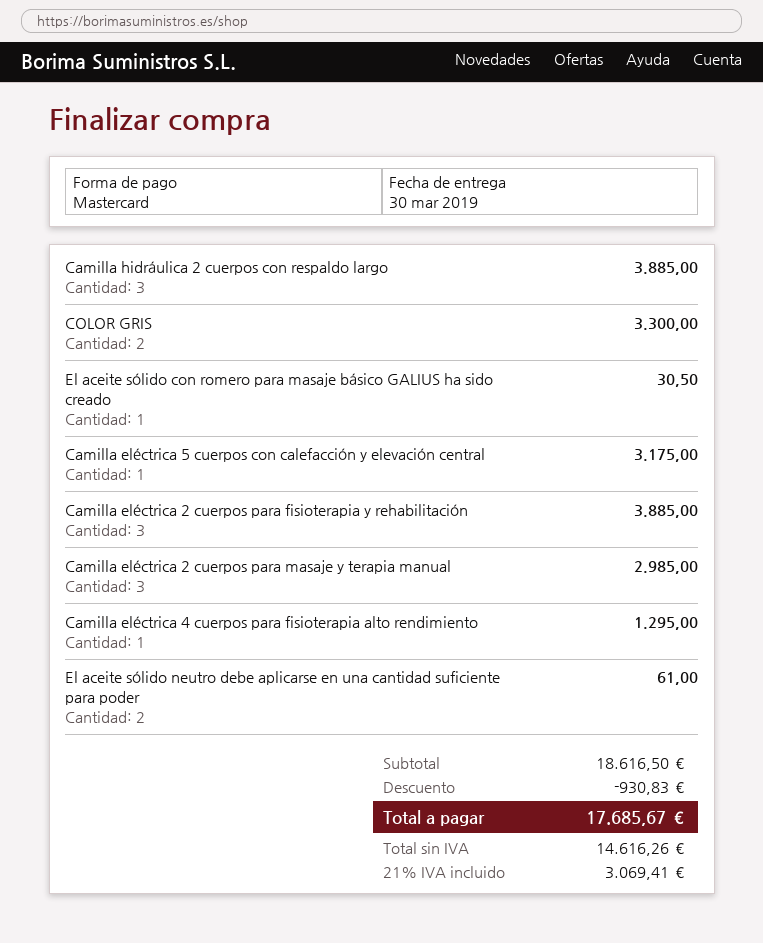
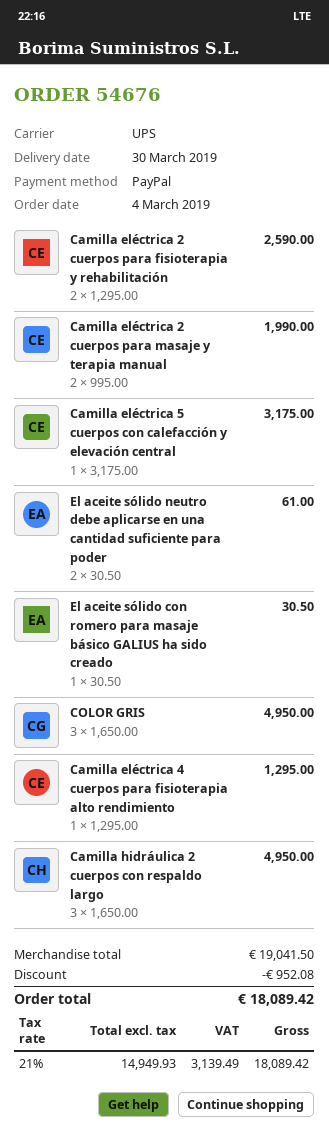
payment method: Mastercard -> PayPal
Camilla hidráulica 2 cuerpos con respaldo largo: 3 for 3885.00 -> 3 for 4950.00
COLOR GRIS: 2 for 3300.00 -> 3 for 4950.00
Camilla eléctrica 2 cuerpos para fisioterapia y rehabilitación: 3 for 3885.00 -> 2 for 2590.00
Camilla eléctrica 2 cuerpos para masaje y terapia manual: 3 for 2985.00 -> 2 for 1990.00
subtotal: 18616.50 -> 19041.50
discount: 930.83 -> 952.08
net: 14616.26 -> 14949.93
tax: 21% = 3069.41 -> 21% = 3139.49
total: 17685.67 -> 18089.42

